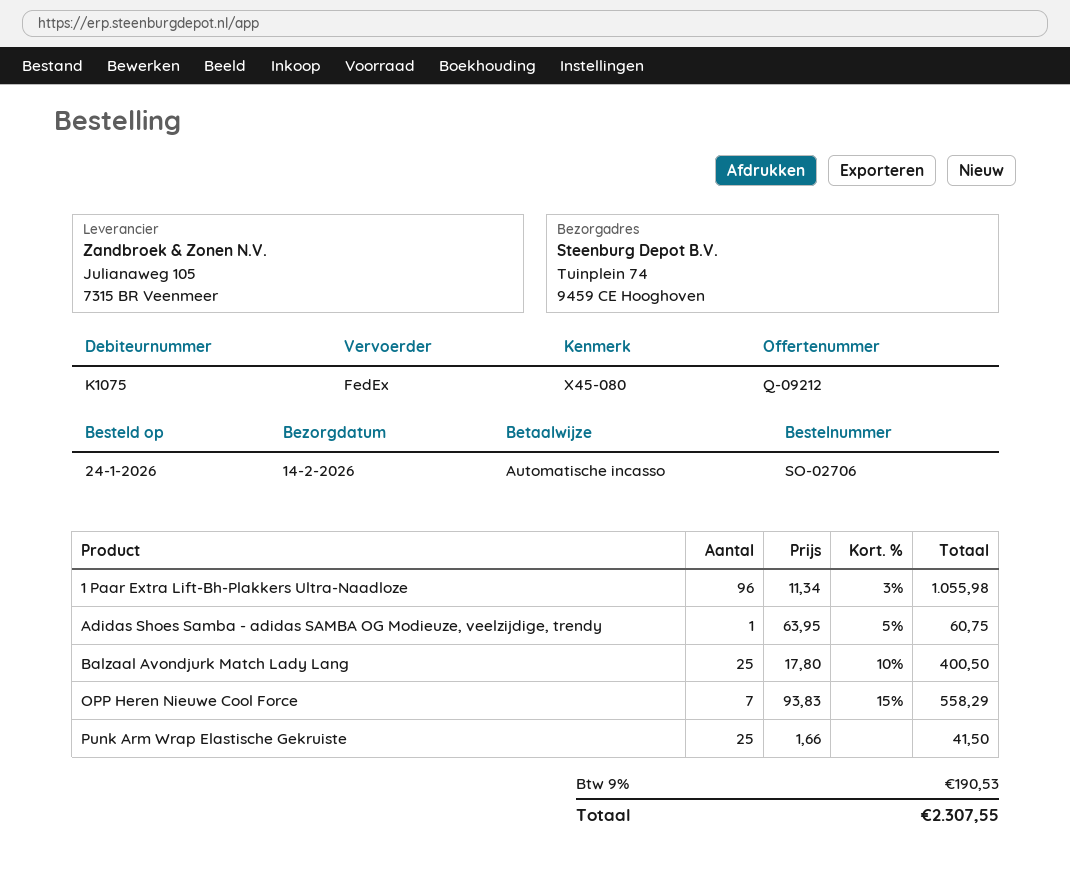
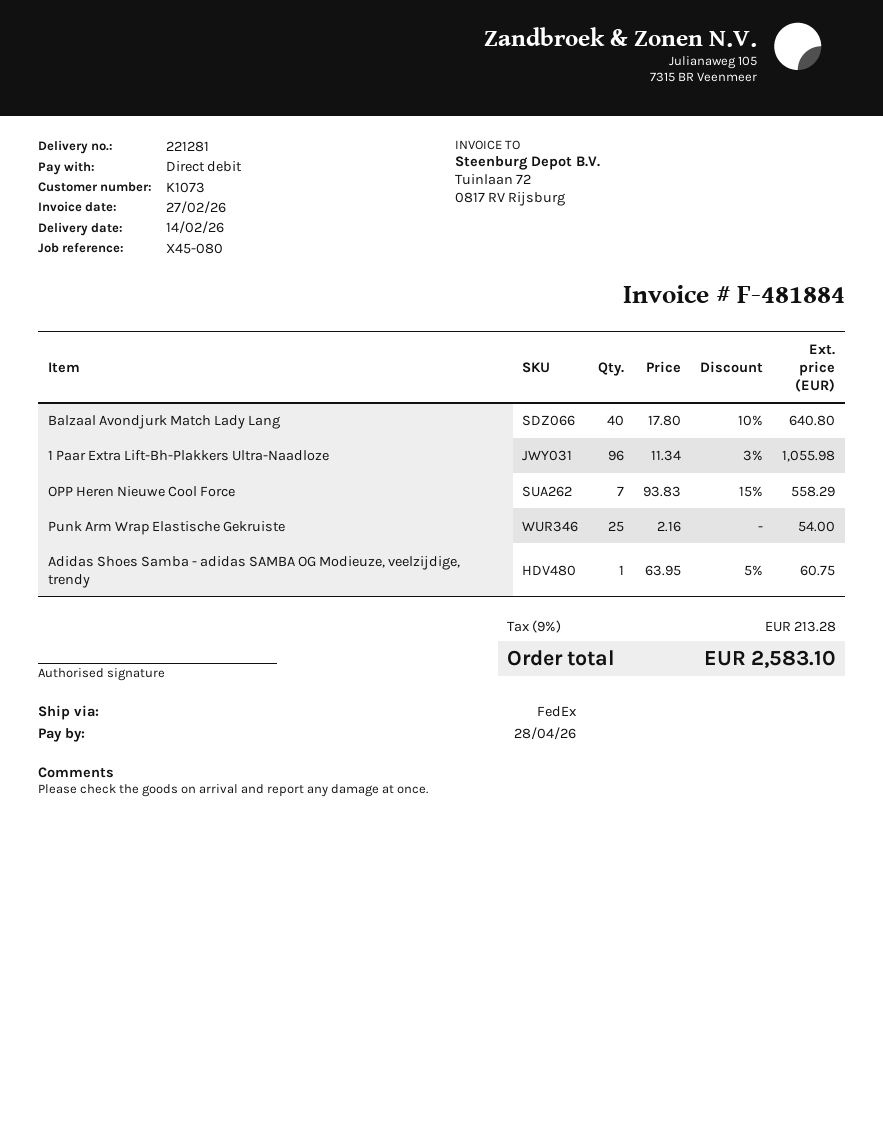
customer number: K1075 -> K1073
Balzaal Avondjurk Match Lady Lang: 25 x 17.80 - 10% = 400.50 -> 40 x 17.80 - 10% = 640.80
Punk Arm Wrap Elastische Gekruiste: 25 x 1.66 = 41.50 -> 25 x 2.16 = 54.00
tax: 9% = 190.53 -> 9% = 213.28
total: 2307.55 -> 2583.10

